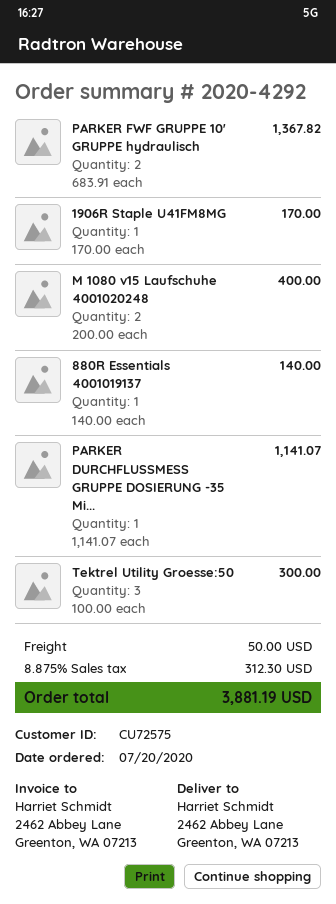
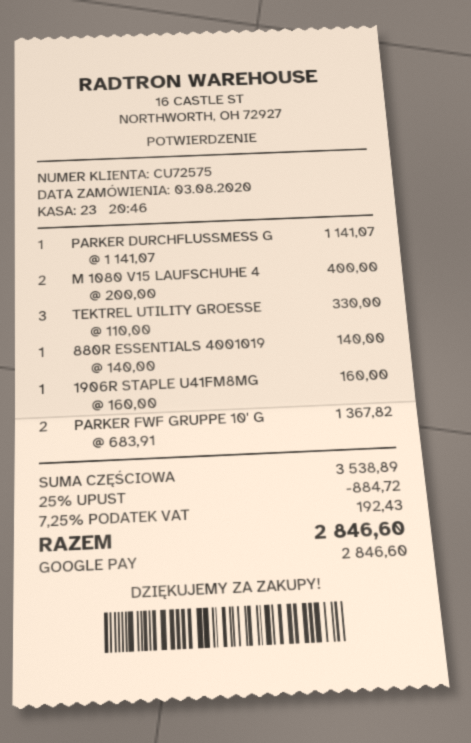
order date: 2020-07-20 -> 2020-08-03
1906R Staple U41FM8MG: 1 x 170.00 = 170.00 -> 1 x 160.00 = 160.00
Tektrel Utility Groesse:50: 3 x 100.00 = 300.00 -> 3 x 110.00 = 330.00
discount: none -> 25% = 884.72
shipping: 50.00 -> none
tax: 8.875% = 312.30 -> 7.25% = 192.43
total: 3881.19 -> 2846.60

